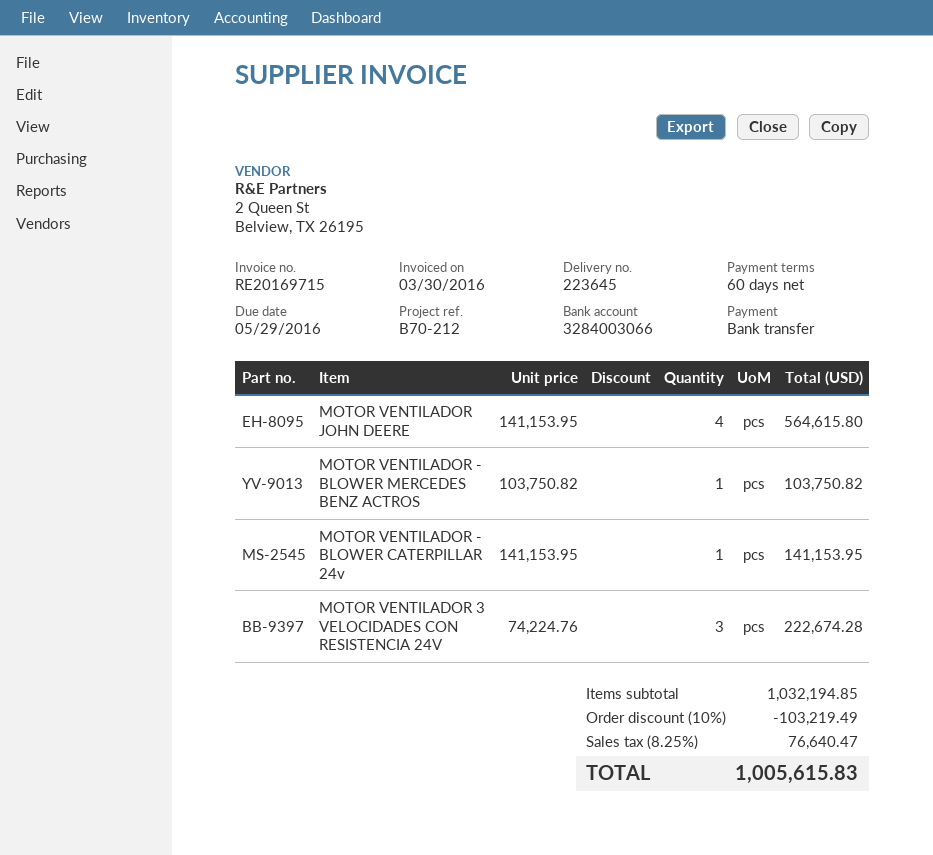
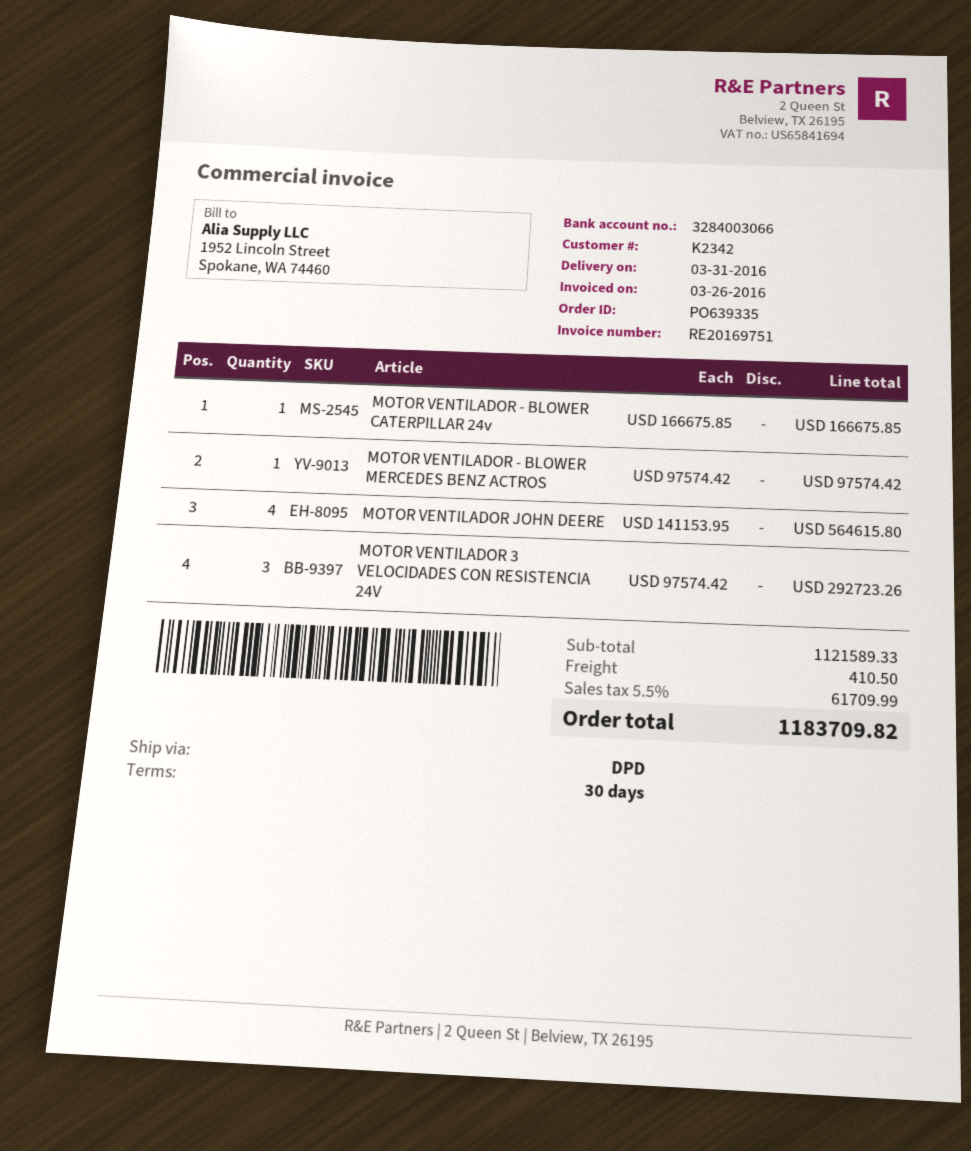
invoice number: RE20169715 -> RE20169751
invoice date: 2016-03-30 -> 2016-03-26
payment terms: 60 days -> 30 days
MOTOR VENTILADOR - BLOWER MERCEDES BENZ ACTROS: 1 x 103750.82 = 103750.82 -> 1 x 97574.42 = 97574.42
MOTOR VENTILADOR - BLOWER CATERPILLAR 24v: 1 x 141153.95 = 141153.95 -> 1 x 166675.85 = 166675.85
MOTOR VENTILADOR 3 VELOCIDADES CON RESISTENCIA 24V: 3 x 74224.76 = 222674.28 -> 3 x 97574.42 = 292723.26
subtotal: 1032194.85 -> 1121589.33
discount: 10% = 103219.49 -> none
shipping: none -> 410.50
tax: 8.25% = 76640.47 -> 5.5% = 61709.99
total: 1005615.83 -> 1183709.82

